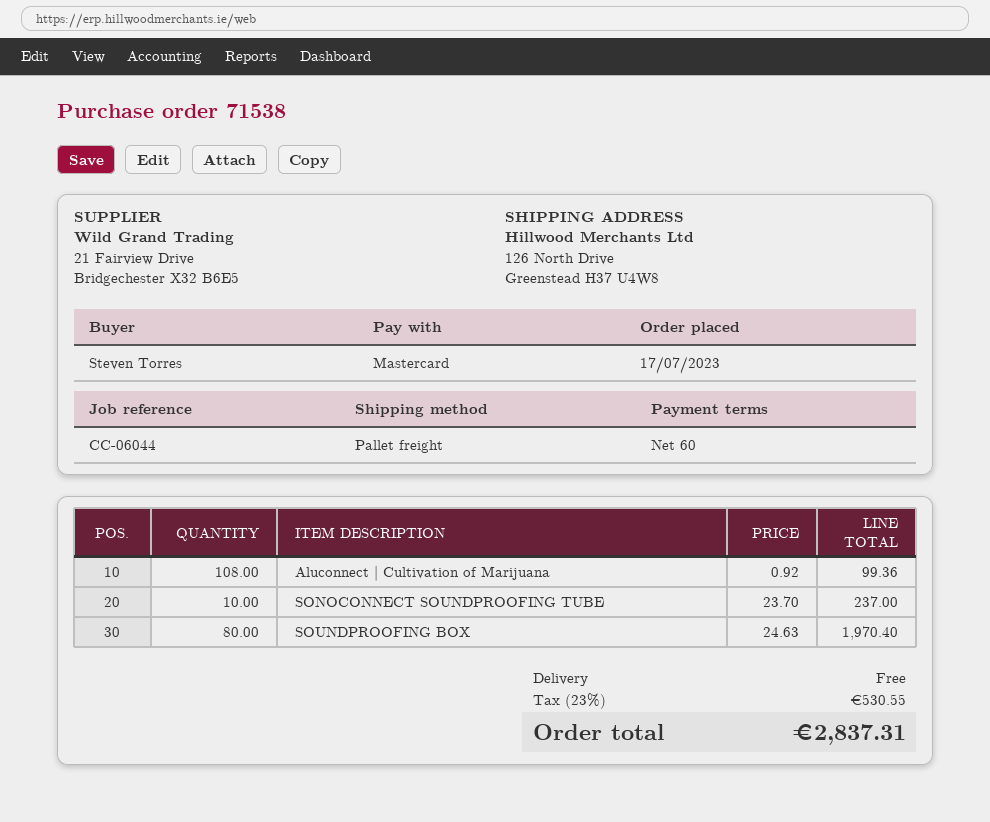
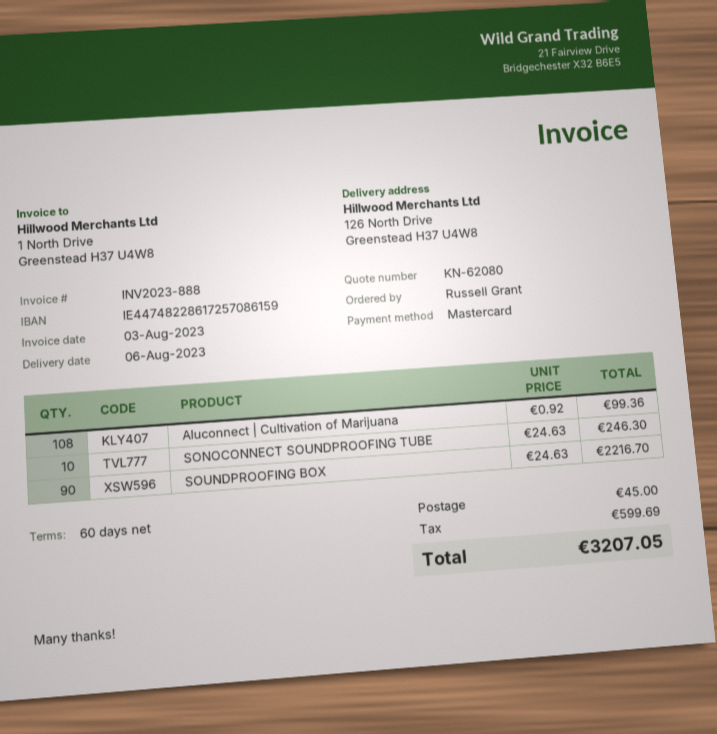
ordered by: Steven Torres -> Russell Grant
SONOCONNECT SOUNDPROOFING TUBE: 10 x 23.70 = 237.00 -> 10 x 24.63 = 246.30
SOUNDPROOFING BOX: 80 x 24.63 = 1970.40 -> 90 x 24.63 = 2216.70
shipping: 0.00 -> 45.00
tax: 530.55 -> 599.69
total: 2837.31 -> 3207.05

